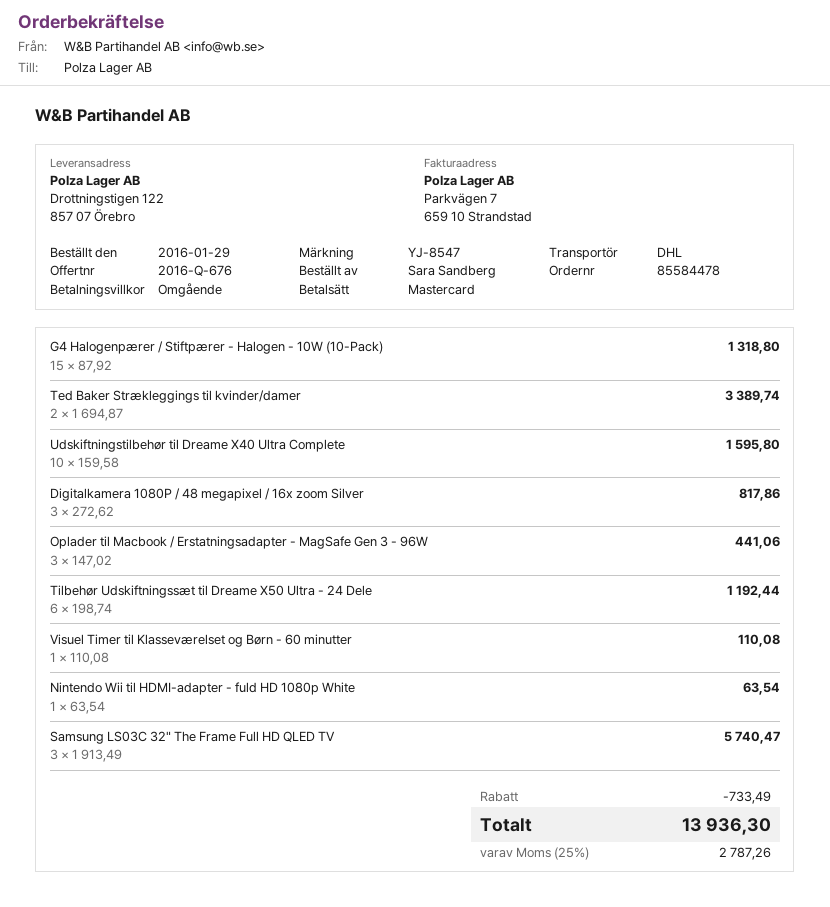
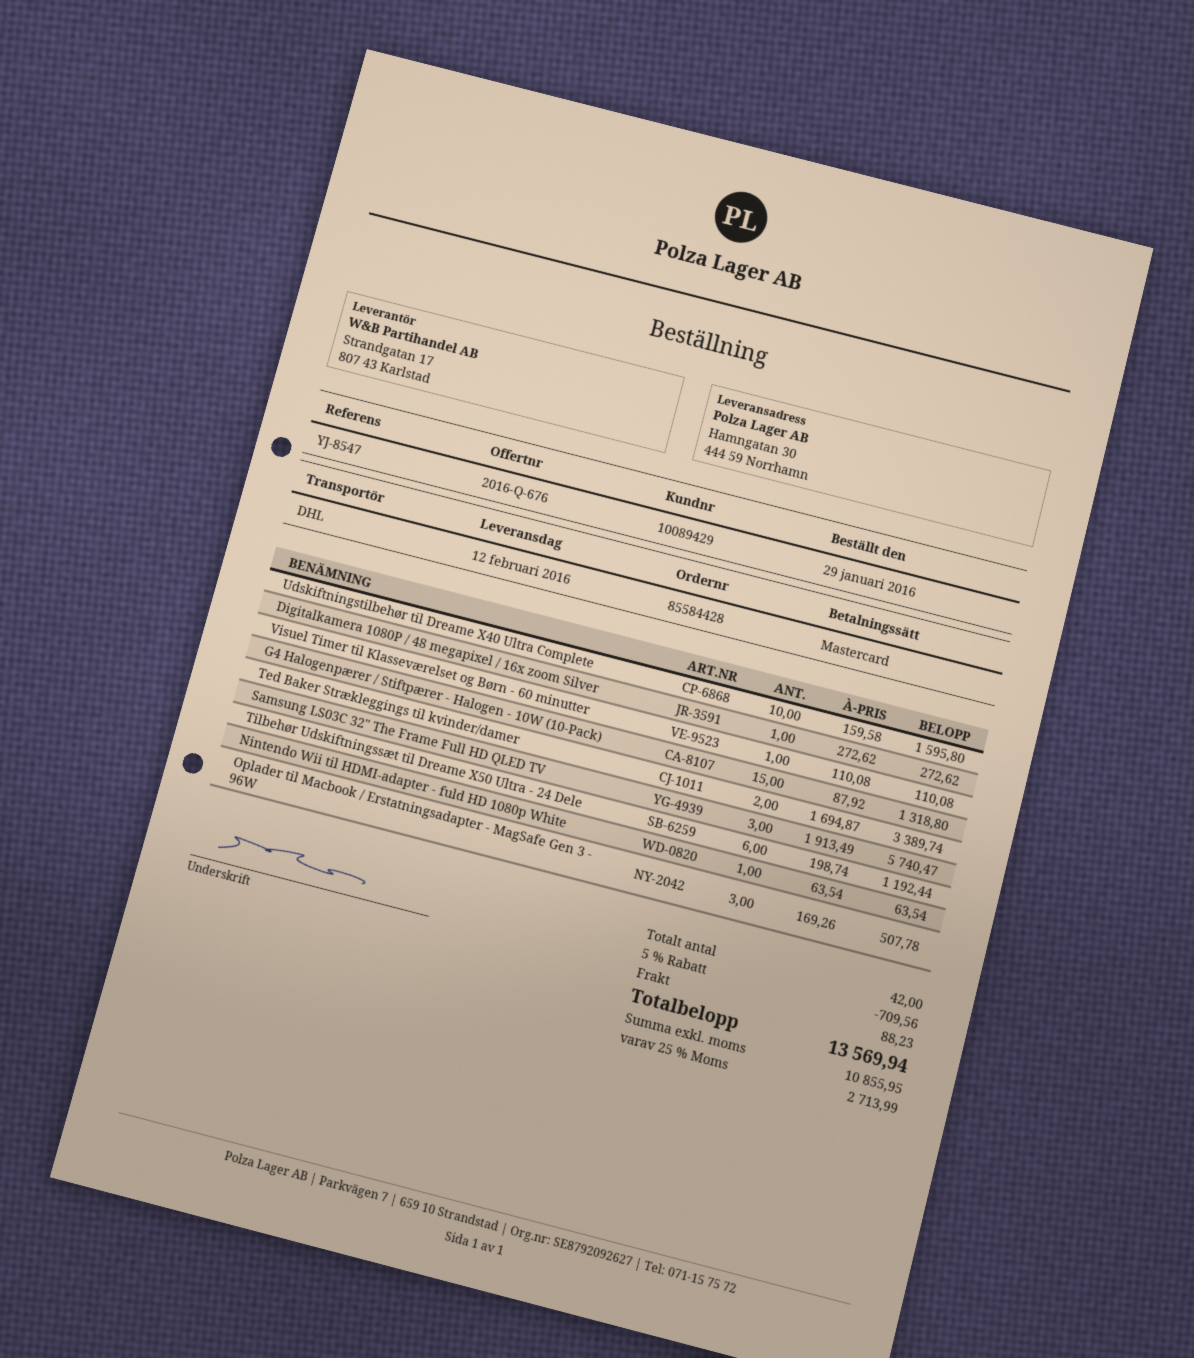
order number: 85584478 -> 85584428
ship to: Drottningstigen 122, 857 07 Örebro -> Hamngatan 30, 444 59 Norrhamn
Digitalkamera 1080P / 48 megapixel / 16x zoom Silver: 3 x 272.62 = 817.86 -> 1 x 272.62 = 272.62
Oplader til Macbook / Erstatningsadapter - MagSafe Gen 3 - 96W: 3 x 147.02 = 441.06 -> 3 x 169.26 = 507.78
discount: 733.49 -> 709.56
shipping: none -> 88.23
tax: 25% = 2787.26 -> 25% = 2713.99
total: 13936.30 -> 13569.94

